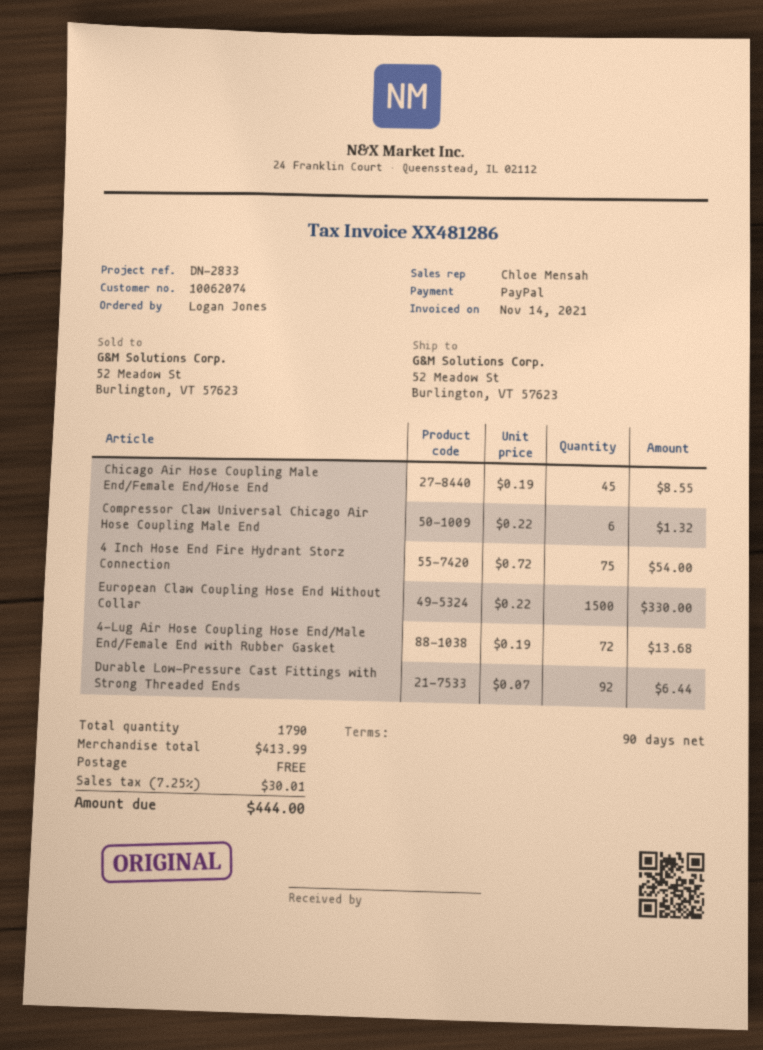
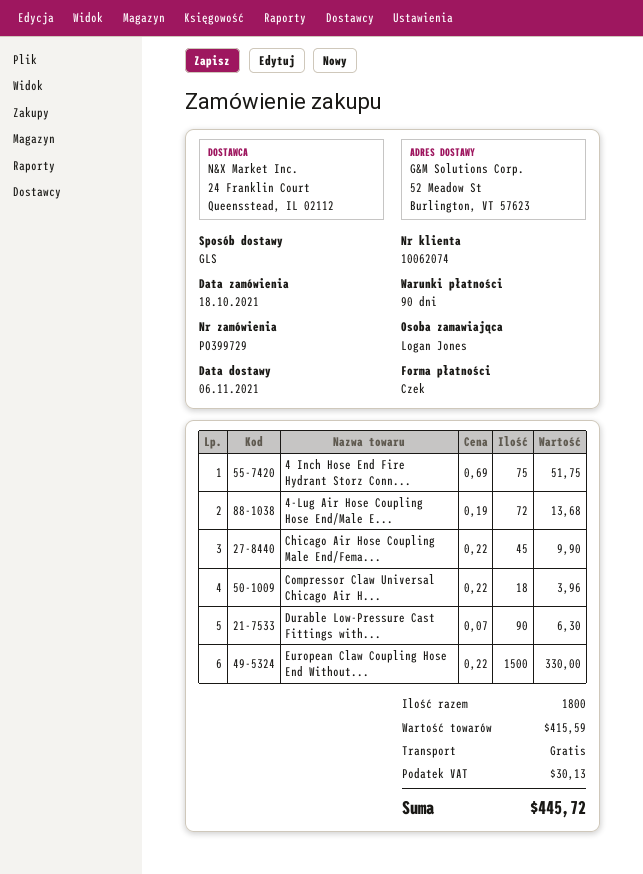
payment method: PayPal -> cheque
Chicago Air Hose Coupling Male End/Female End/Hose End: 45 x 0.19 = 8.55 -> 45 x 0.22 = 9.90
Compressor Claw Universal Chicago Air Hose Coupling Male End: 6 x 0.22 = 1.32 -> 18 x 0.22 = 3.96
4 Inch Hose End Fire Hydrant Storz Connection: 75 x 0.72 = 54.00 -> 75 x 0.69 = 51.75
Durable Low-Pressure Cast Fittings with Strong Threaded Ends: 92 x 0.07 = 6.44 -> 90 x 0.07 = 6.30
total quantity: 1790 -> 1800
subtotal: 413.99 -> 415.59
tax: 30.01 -> 30.13
total: 444.00 -> 445.72

